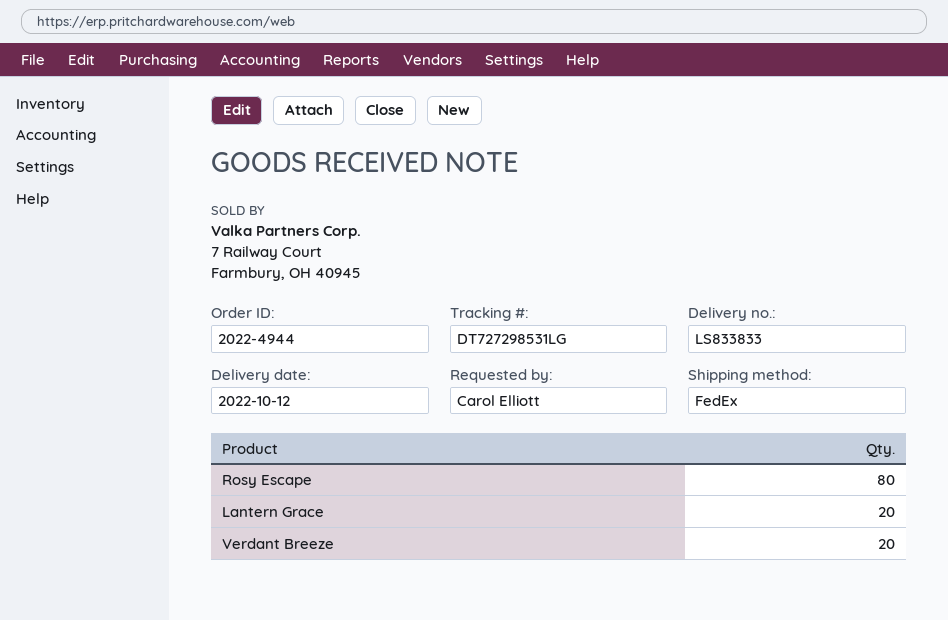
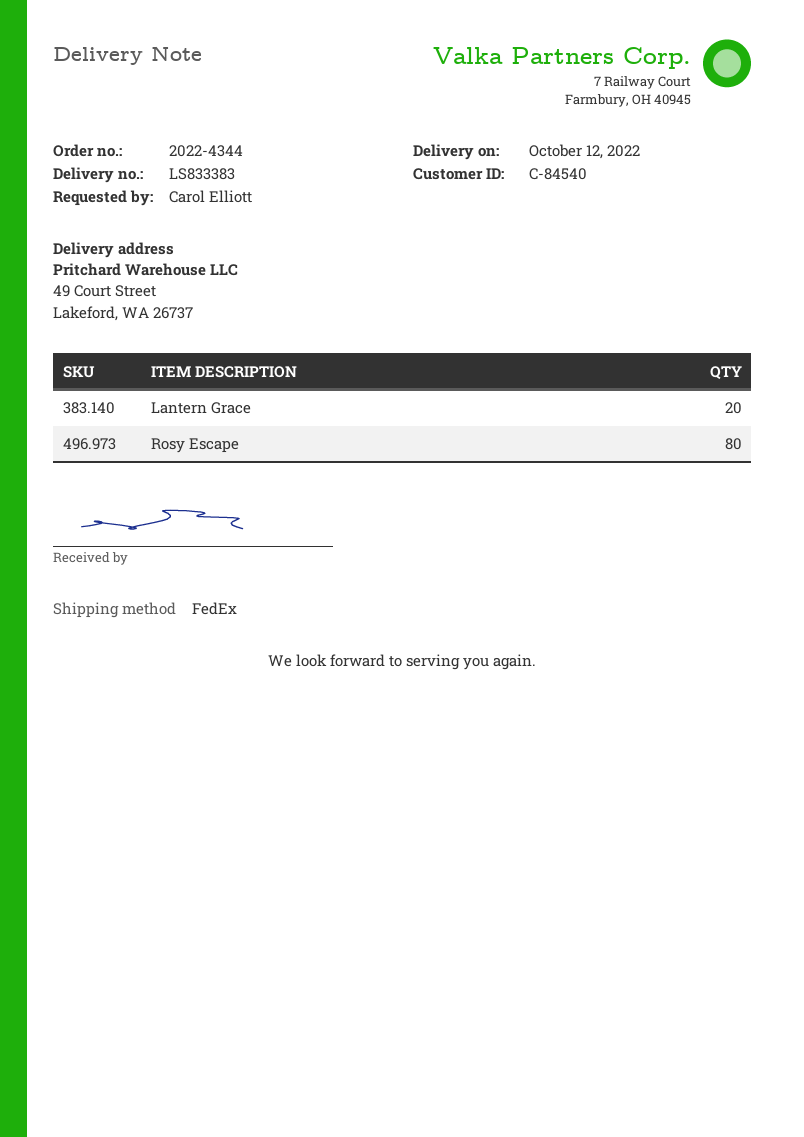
order number: 2022-4944 -> 2022-4344
delivery note number: LS833833 -> LS833383
Verdant Breeze: 20 -> none

